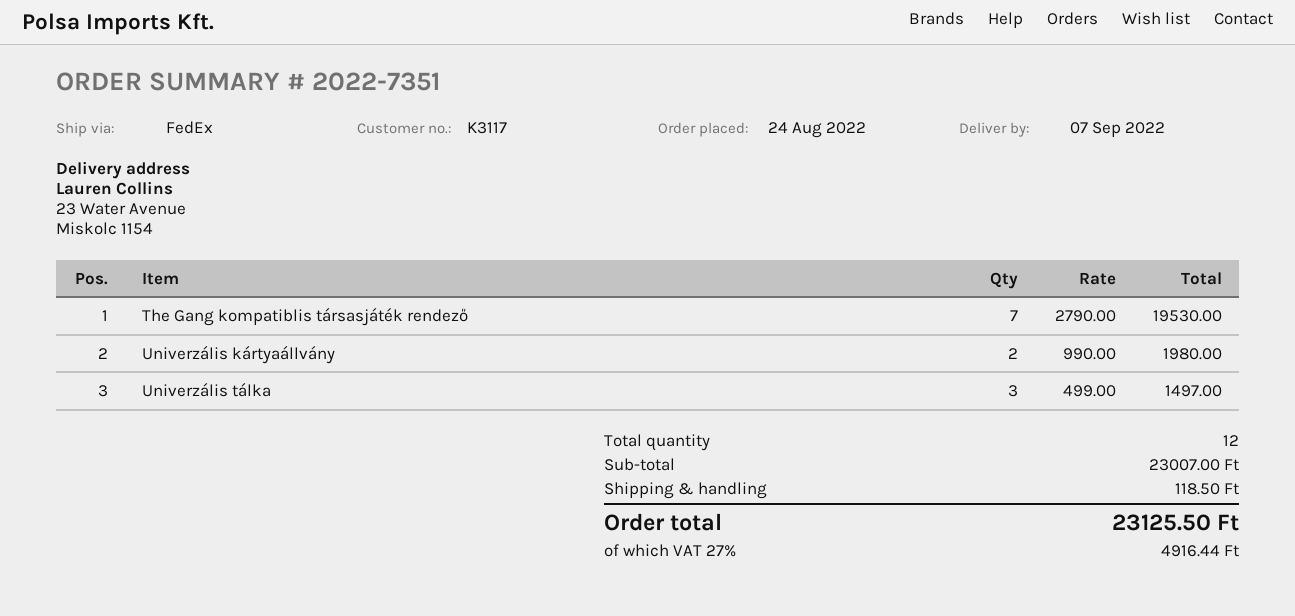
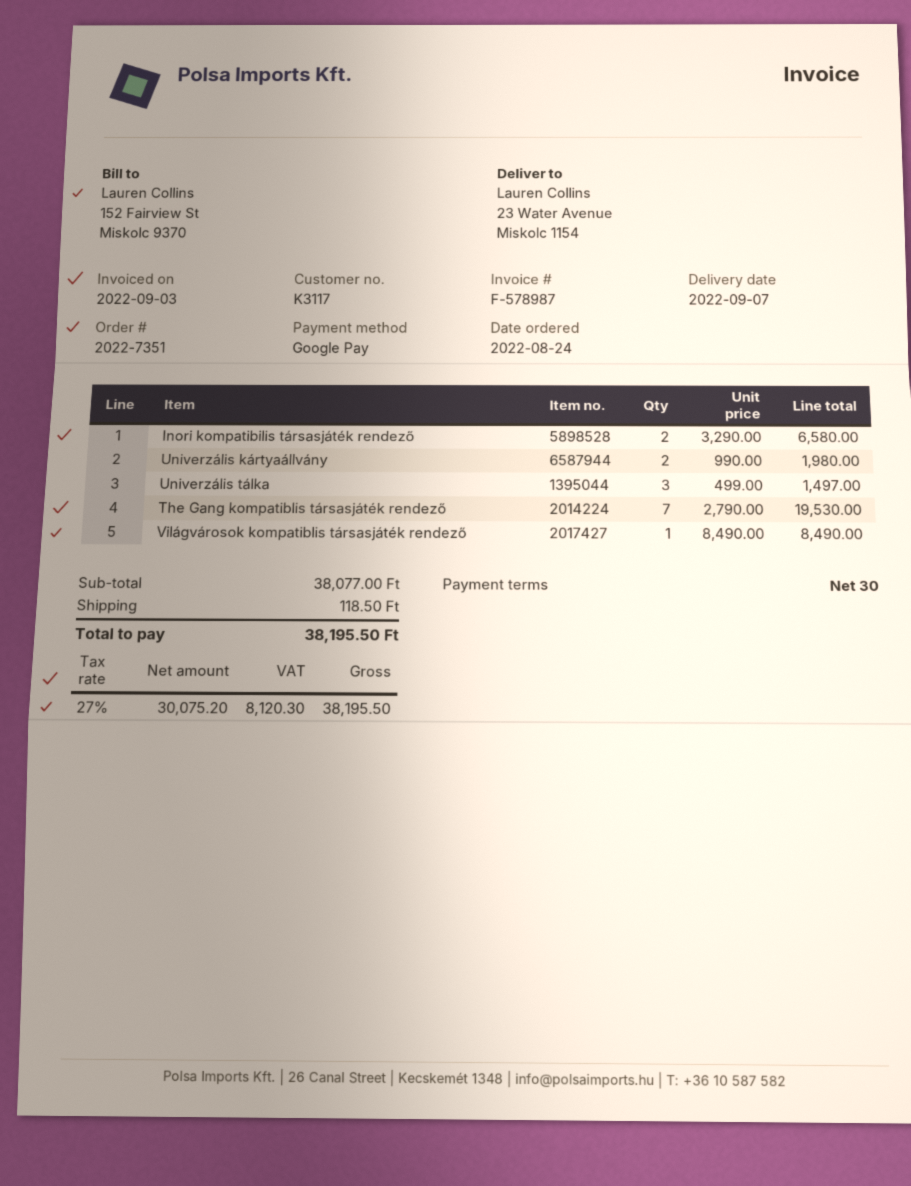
Inori kompatibilis társasjáték rendező: none -> 2 x 3290.00 = 6580.00
Világvárosok kompatiblis társasjáték rendező: none -> 1 x 8490.00 = 8490.00
subtotal: 23007.00 -> 38077.00
tax: 27% = 4916.44 -> 27% = 8120.30
total: 23125.50 -> 38195.50

